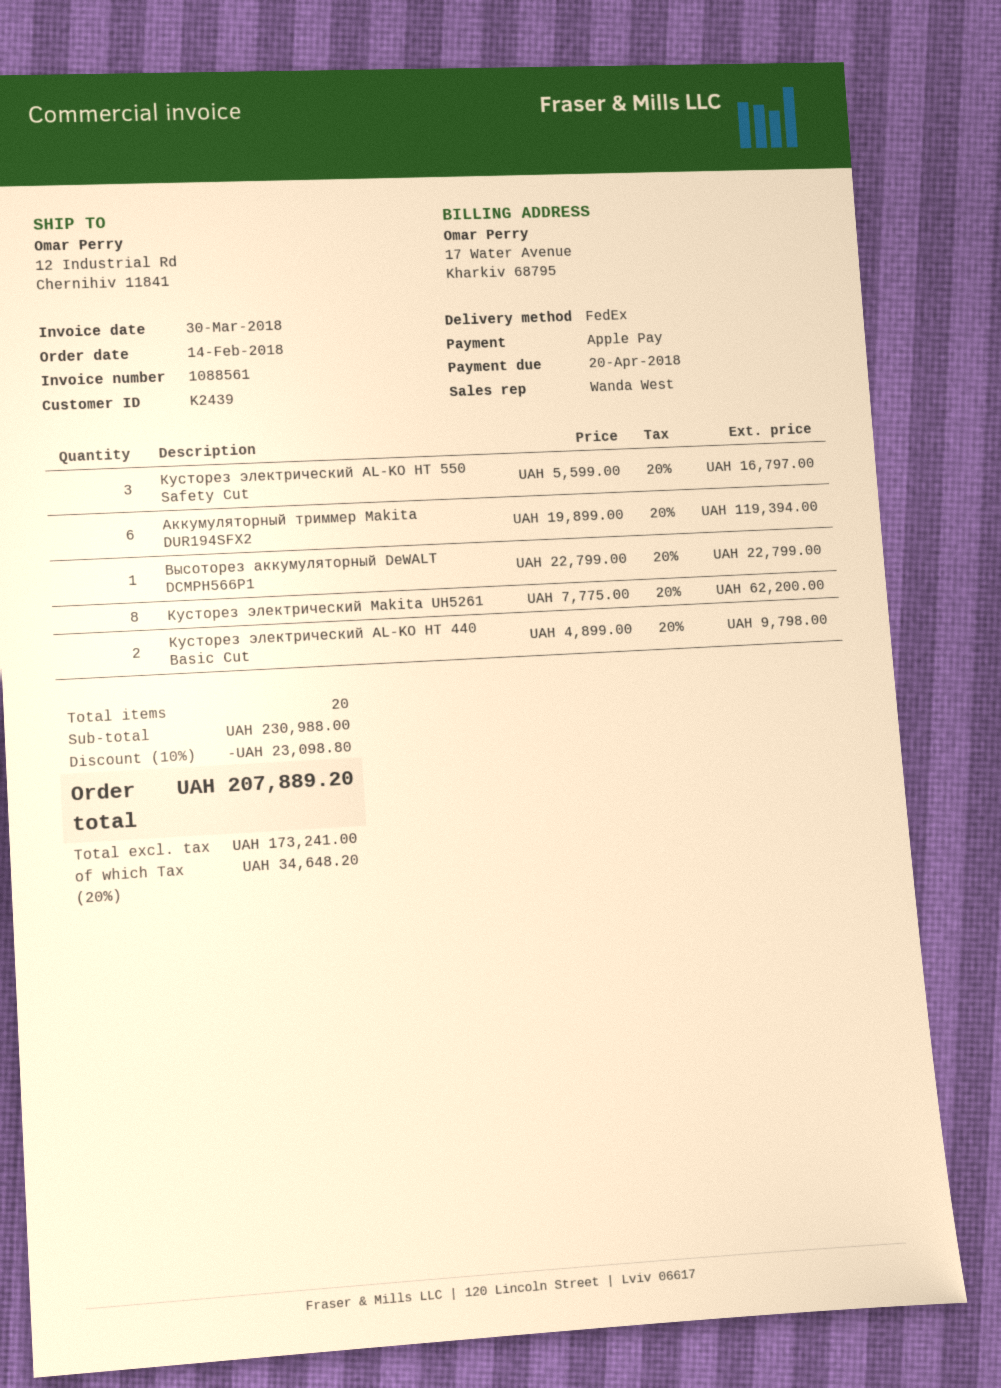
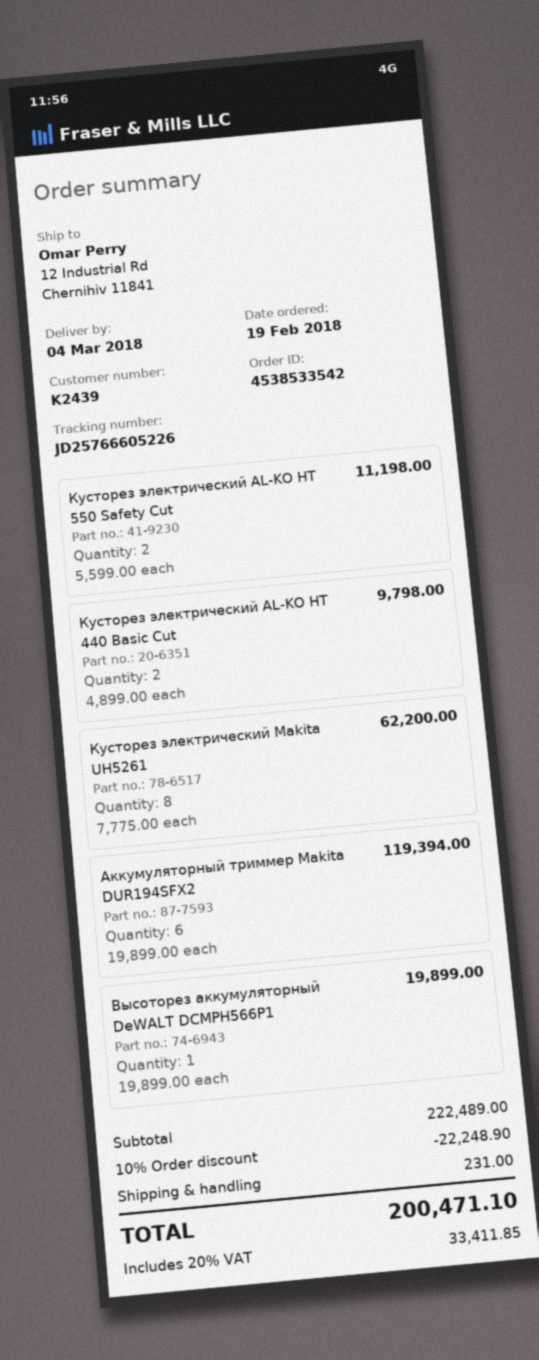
order date: 2018-02-14 -> 2018-02-19
Кусторез электрический AL-KO HT 550 Safety Cut: 3 x 5599.00 = 16797.00 -> 2 x 5599.00 = 11198.00
Высоторез аккумуляторный DeWALT DCMPH566P1: 1 x 22799.00 = 22799.00 -> 1 x 19899.00 = 19899.00
subtotal: 230988.00 -> 222489.00
discount: 10% = 23098.80 -> 10% = 22248.90
shipping: none -> 231.00
tax: 20% = 34648.20 -> 20% = 33411.85
total: 207889.20 -> 200471.10

